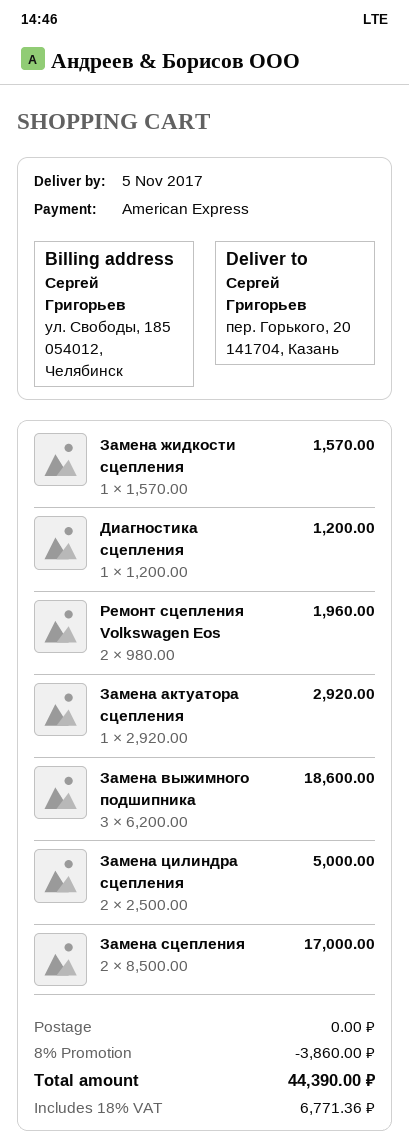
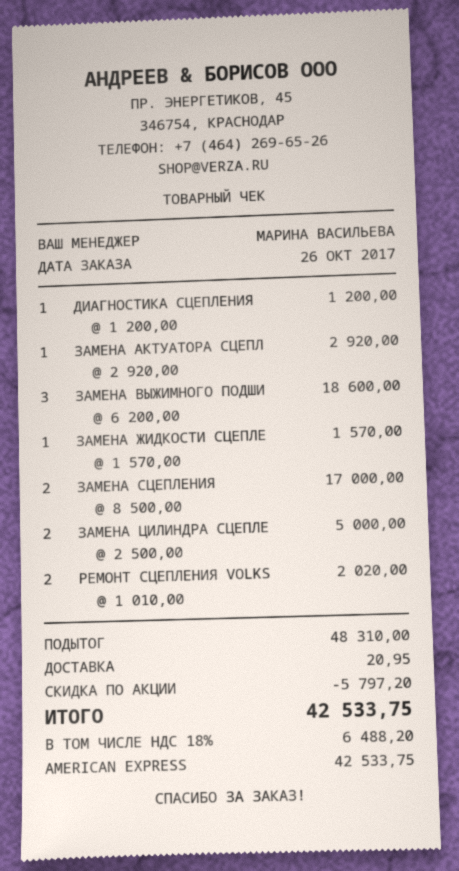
Ремонт сцепления Volkswagen Eos: 2 x 980.00 = 1960.00 -> 2 x 1010.00 = 2020.00
discount: 3860.00 -> 5797.20
shipping: 0.00 -> 20.95
tax: 18% = 6771.36 -> 18% = 6488.20
total: 44390.00 -> 42533.75

